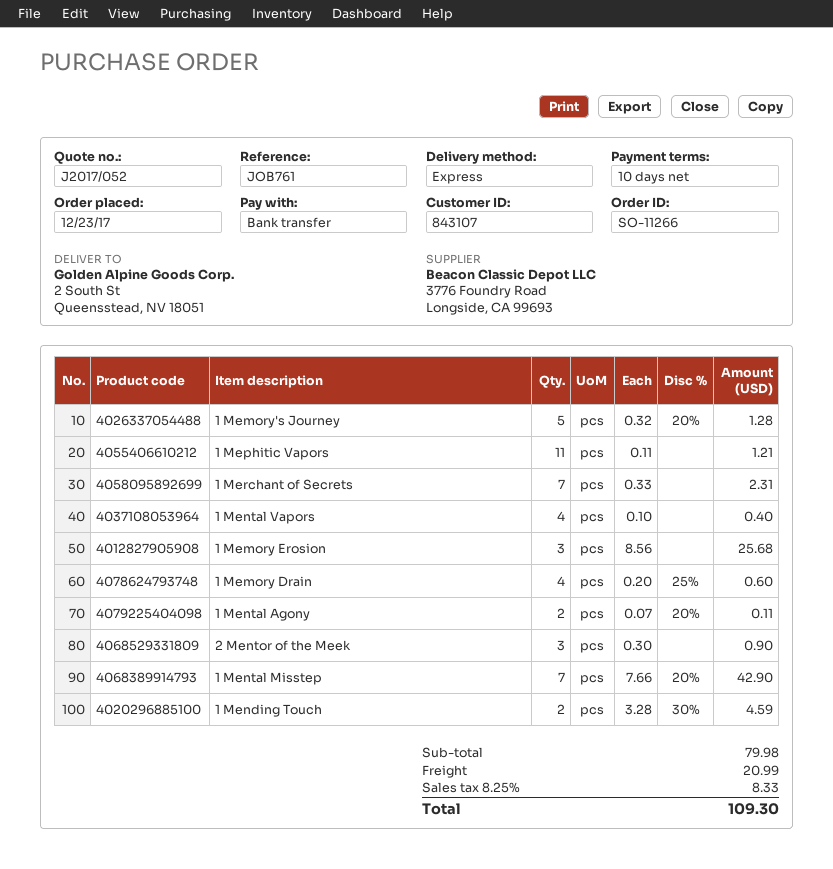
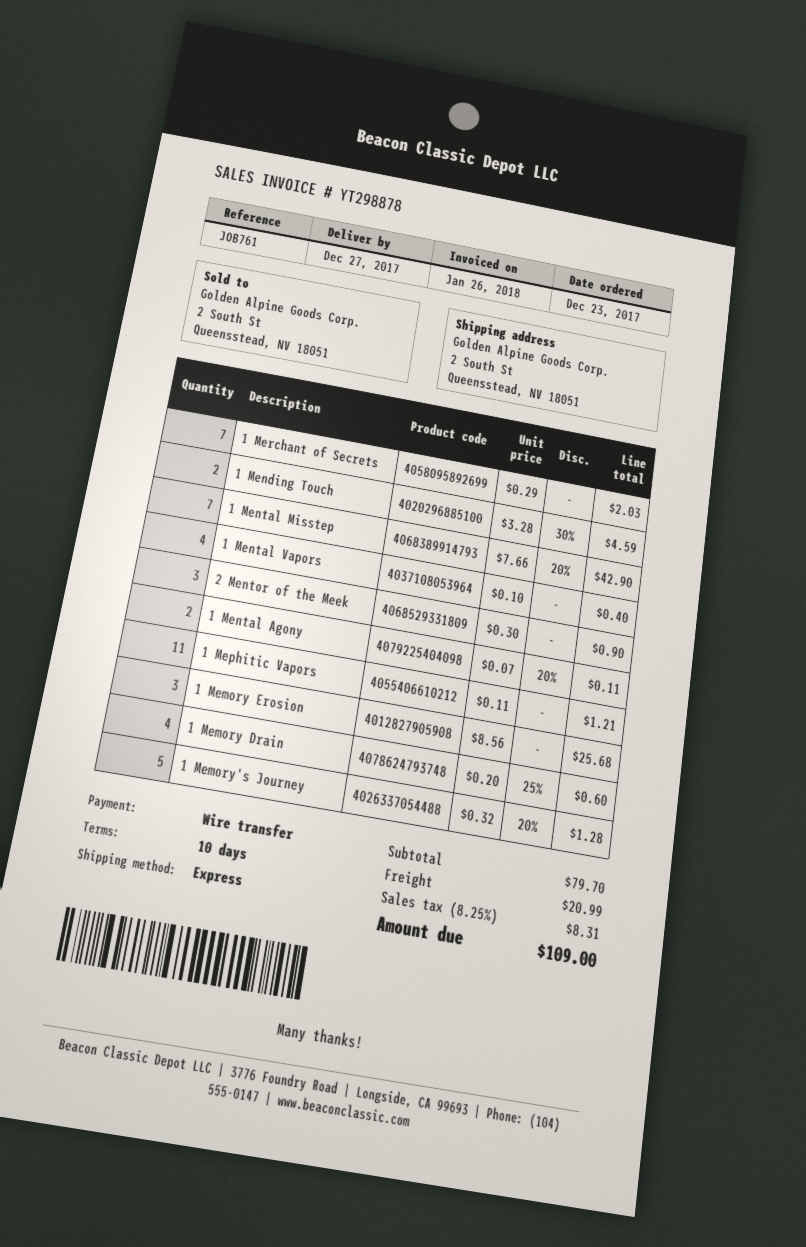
1 Merchant of Secrets: 7 x 0.33 = 2.31 -> 7 x 0.29 = 2.03
subtotal: 79.98 -> 79.70
tax: 8.25% = 8.33 -> 8.25% = 8.31
total: 109.30 -> 109.00

